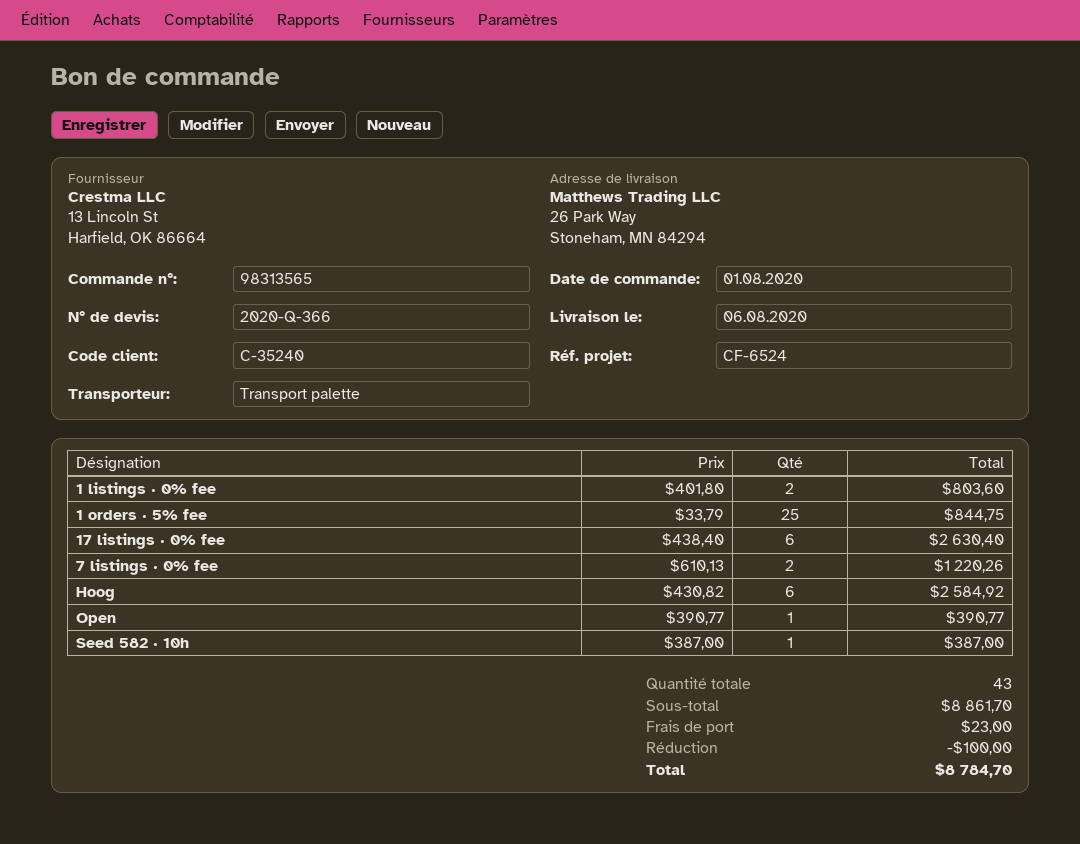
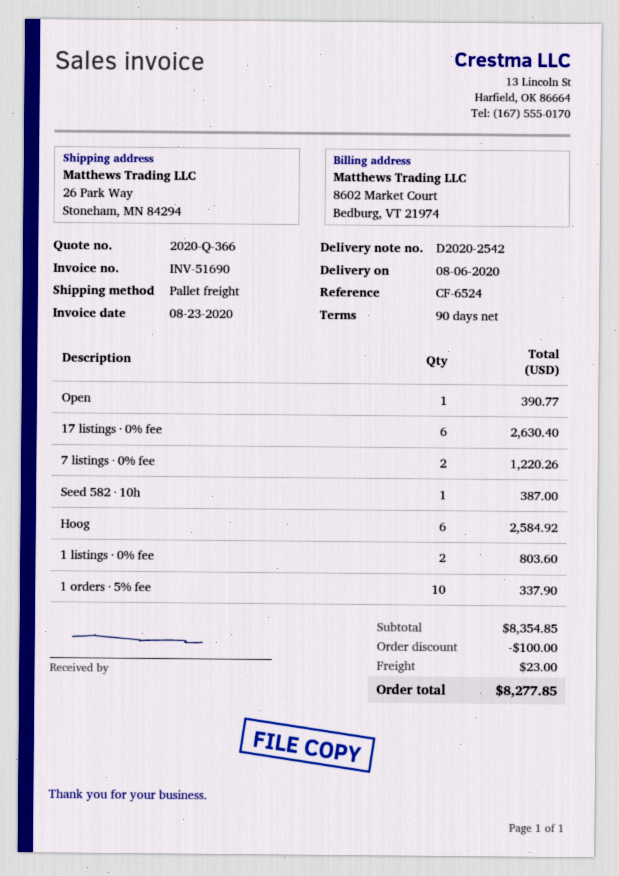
1 orders · 5% fee: 25 for 844.75 -> 10 for 337.90
subtotal: 8861.70 -> 8354.85
total: 8784.70 -> 8277.85

